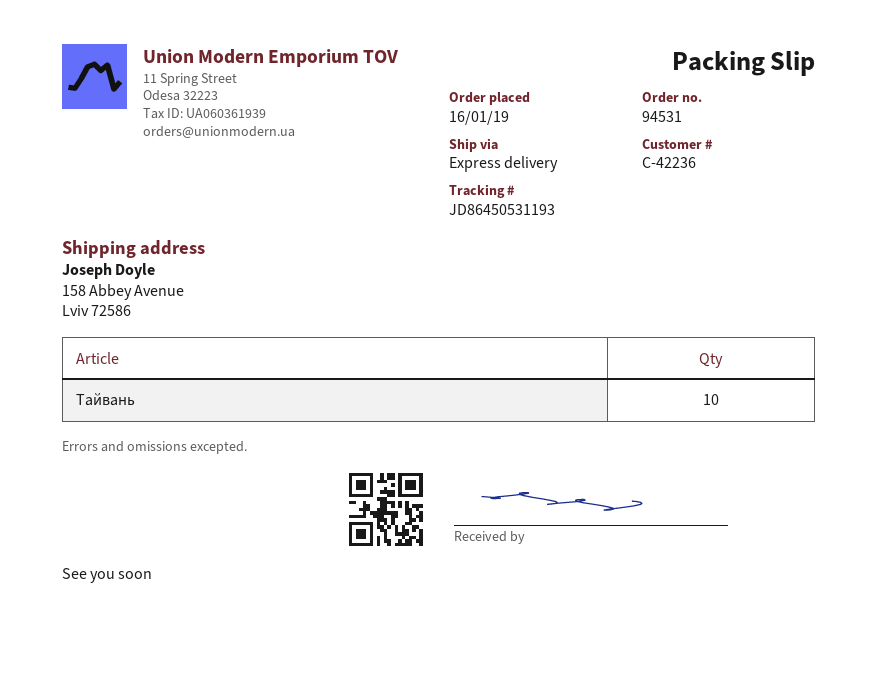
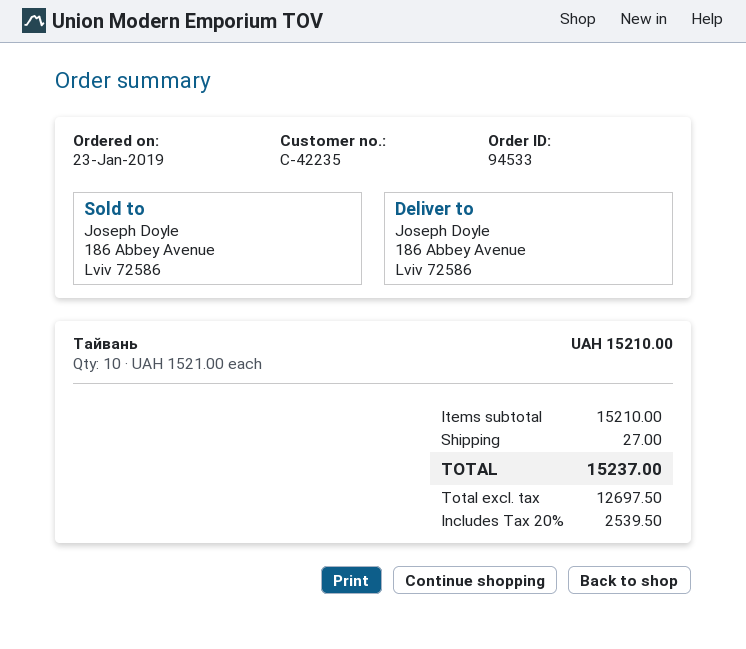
order number: 94531 -> 94533
order date: 2019-01-16 -> 2019-01-23
customer number: C-42236 -> C-42235
ship to: 158 Abbey Avenue, Lviv 72586 -> 186 Abbey Avenue, Lviv 72586

